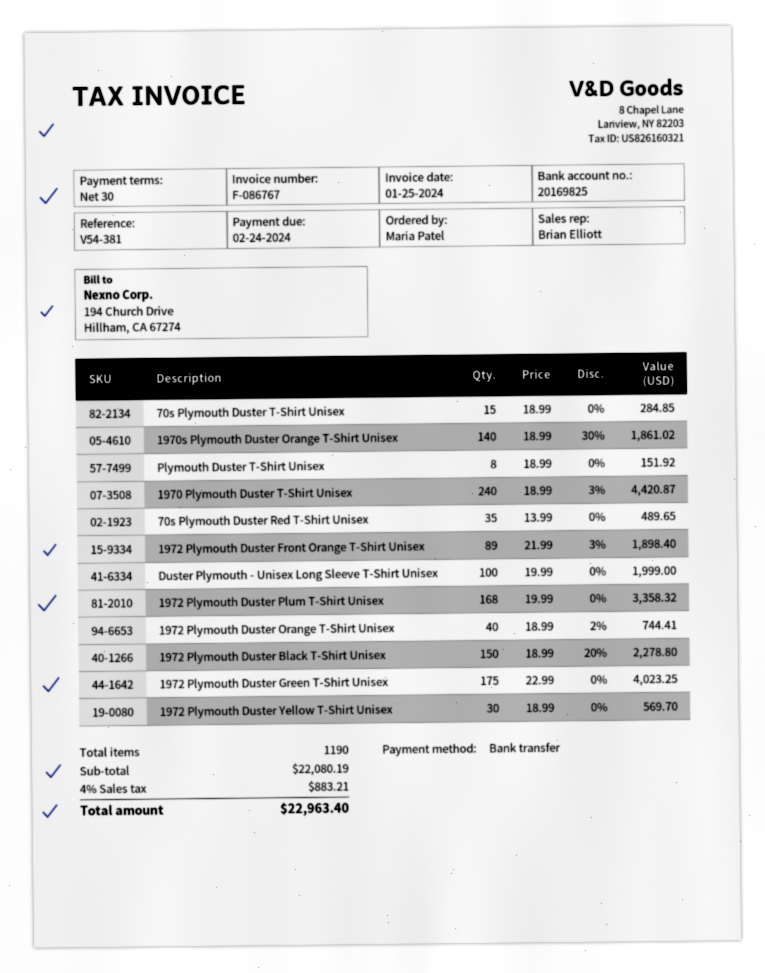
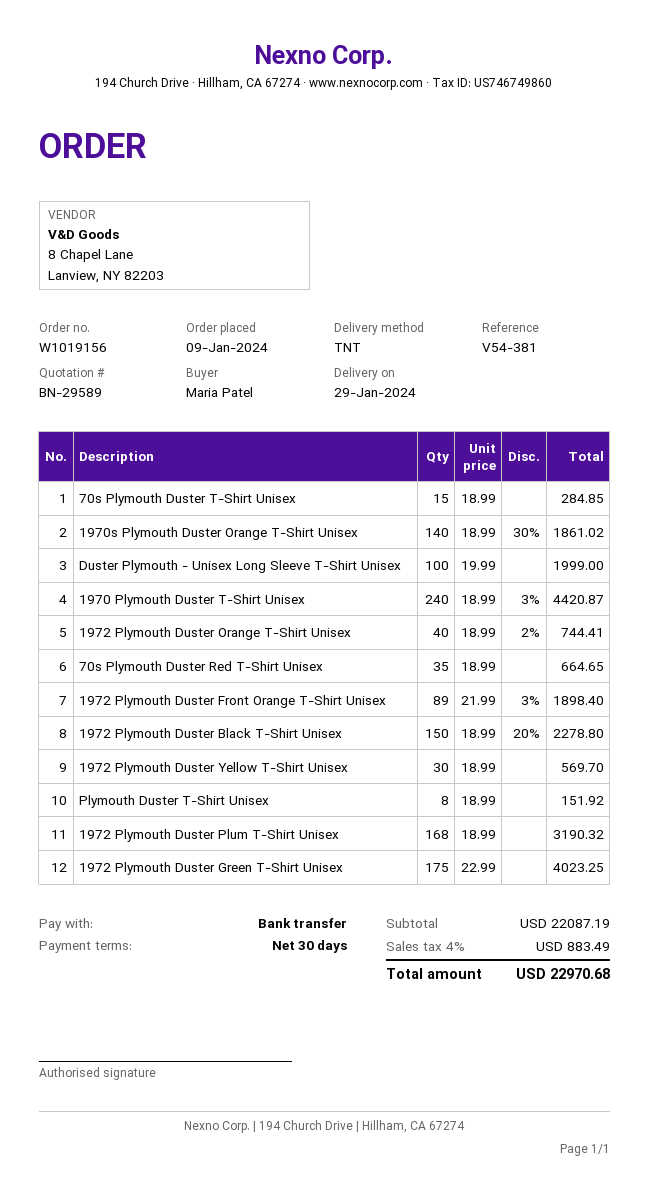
70s Plymouth Duster Red T-Shirt Unisex: 35 x 13.99 = 489.65 -> 35 x 18.99 = 664.65
1972 Plymouth Duster Plum T-Shirt Unisex: 168 x 19.99 = 3358.32 -> 168 x 18.99 = 3190.32
subtotal: 22080.19 -> 22087.19
tax: 4% = 883.21 -> 4% = 883.49
total: 22963.40 -> 22970.68

